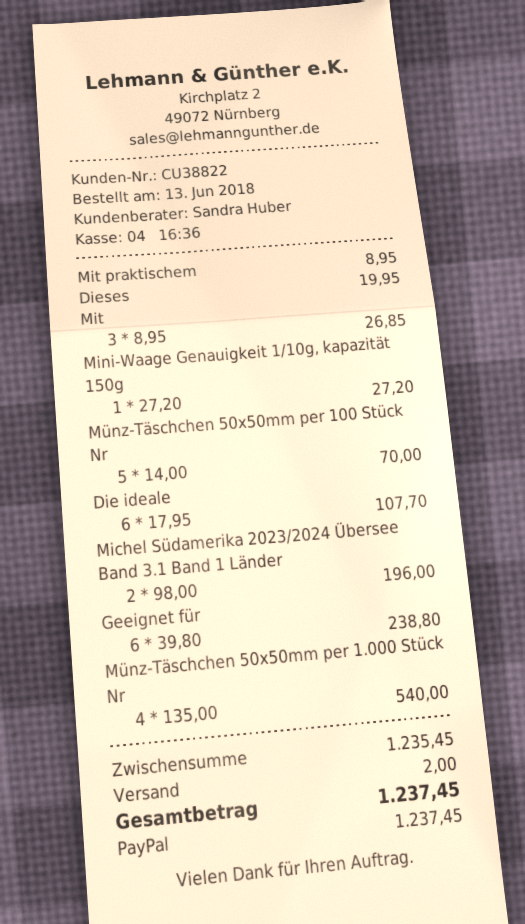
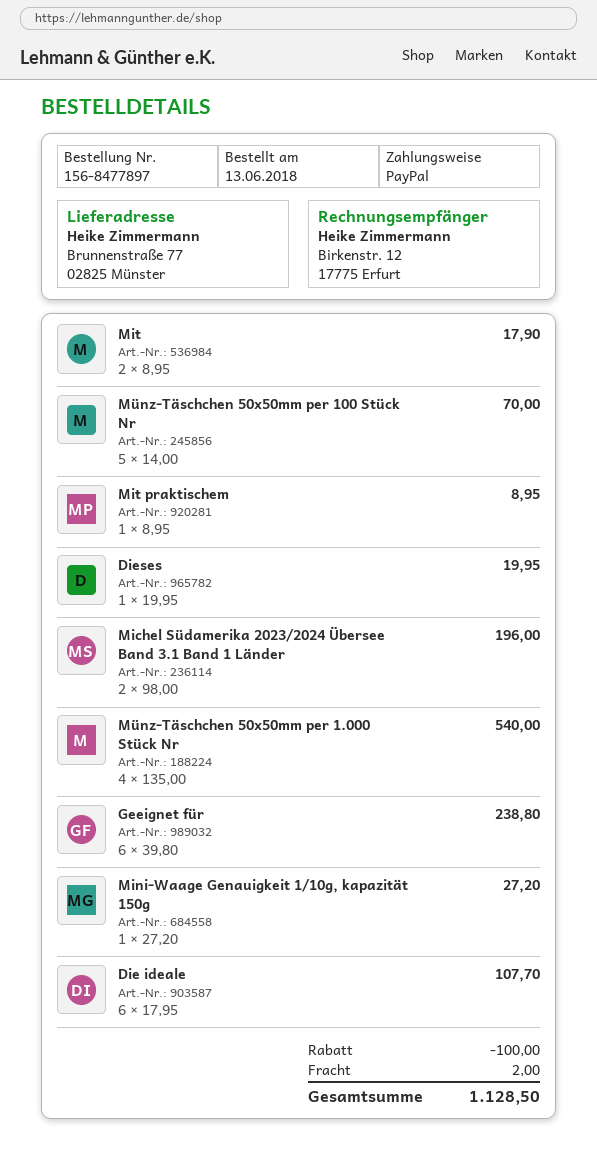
Mit: 3 x 8.95 = 26.85 -> 2 x 8.95 = 17.90
discount: none -> 100.00
total: 1237.45 -> 1128.50

